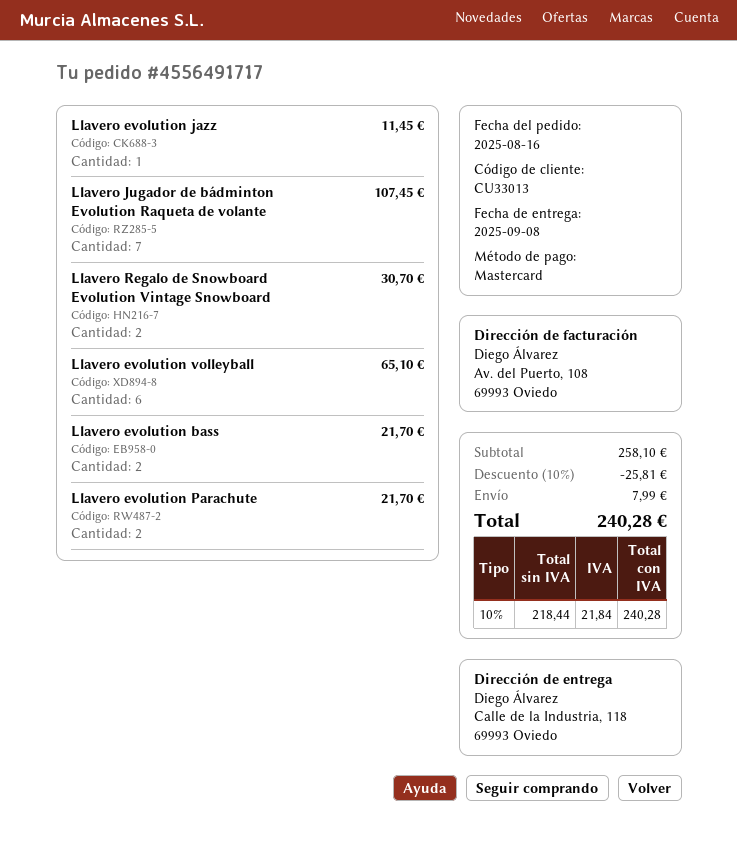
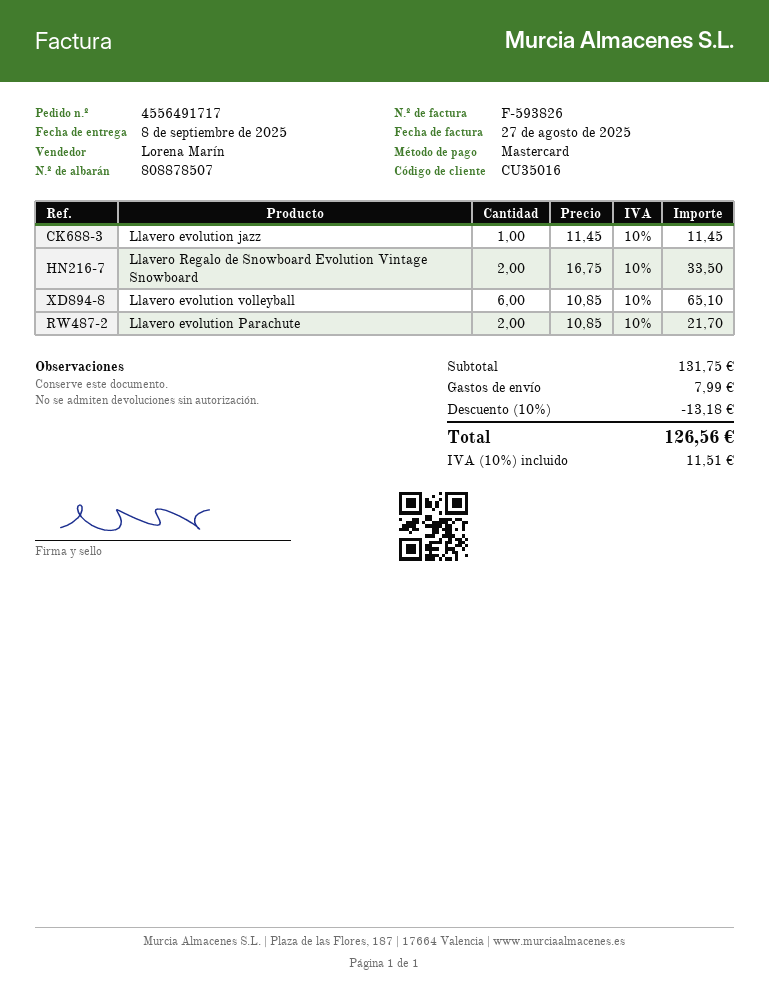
customer number: CU33013 -> CU35016
Llavero Jugador de bádminton Evolution Raqueta de volante: 7 for 107.45 -> none
Llavero Regalo de Snowboard Evolution Vintage Snowboard: 2 for 30.70 -> 2 for 33.50
Llavero evolution bass: 2 for 21.70 -> none
subtotal: 258.10 -> 131.75
discount: 10% = 25.81 -> 10% = 13.18
tax: 10% = 21.84 -> 10% = 11.51
total: 240.28 -> 126.56

